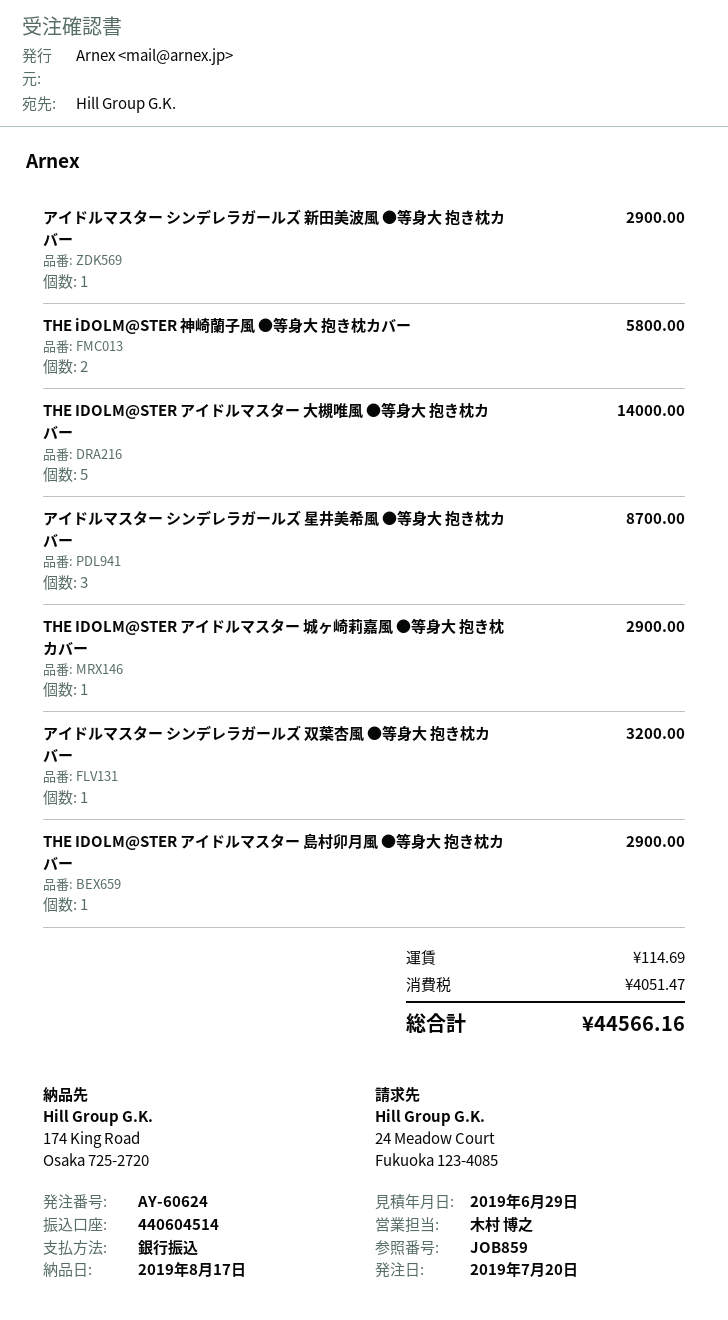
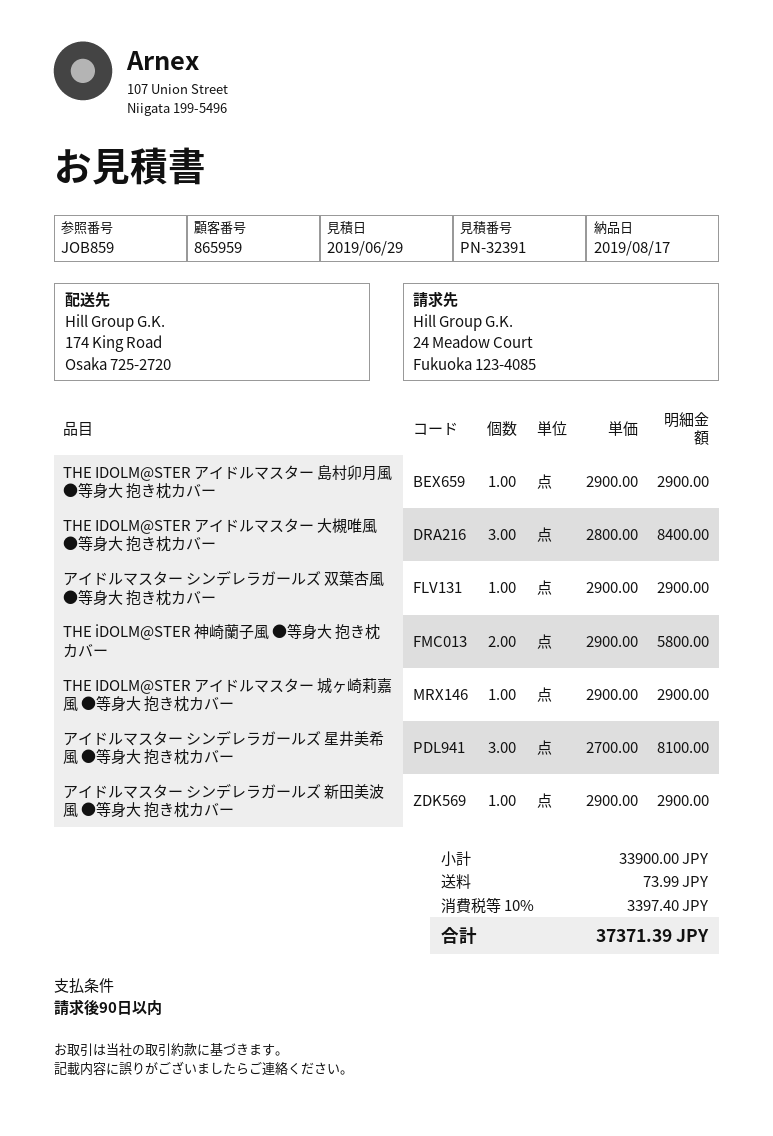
THE IDOLM@STER アイドルマスター 大槻唯風 ●等身大 抱き枕カバー: 5 for 14000.00 -> 3 for 8400.00
アイドルマスター シンデレラガールズ 星井美希風 ●等身大 抱き枕カバー: 3 for 8700.00 -> 3 for 8100.00
アイドルマスター シンデレラガールズ 双葉杏風 ●等身大 抱き枕カバー: 1 for 3200.00 -> 1 for 2900.00
shipping: 114.69 -> 73.99
tax: 4051.47 -> 3397.40
total: 44566.16 -> 37371.39

